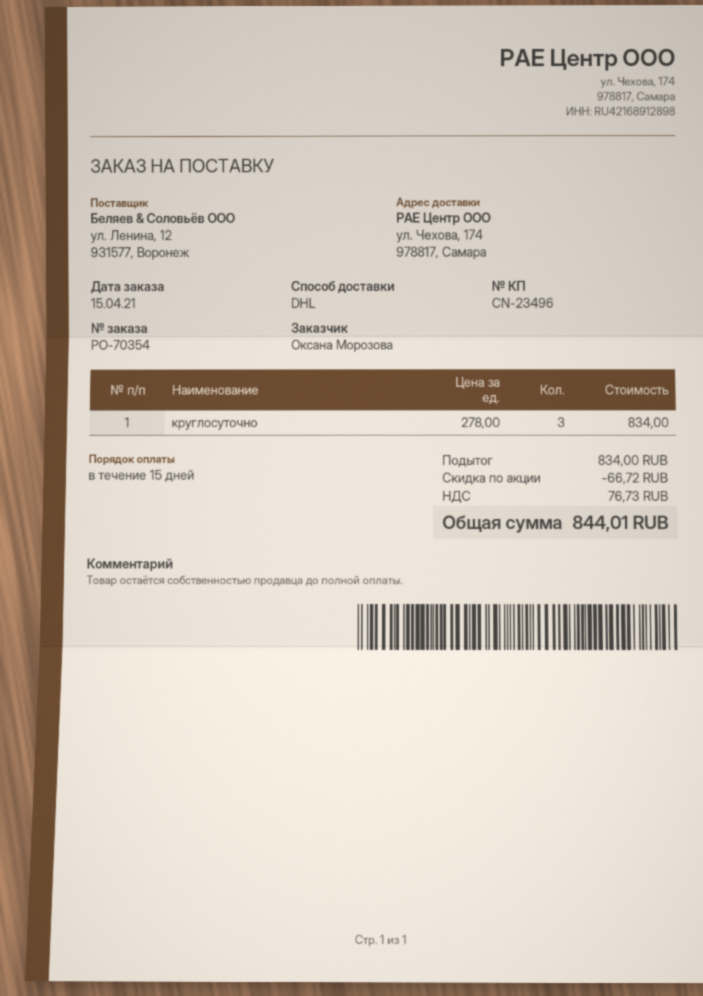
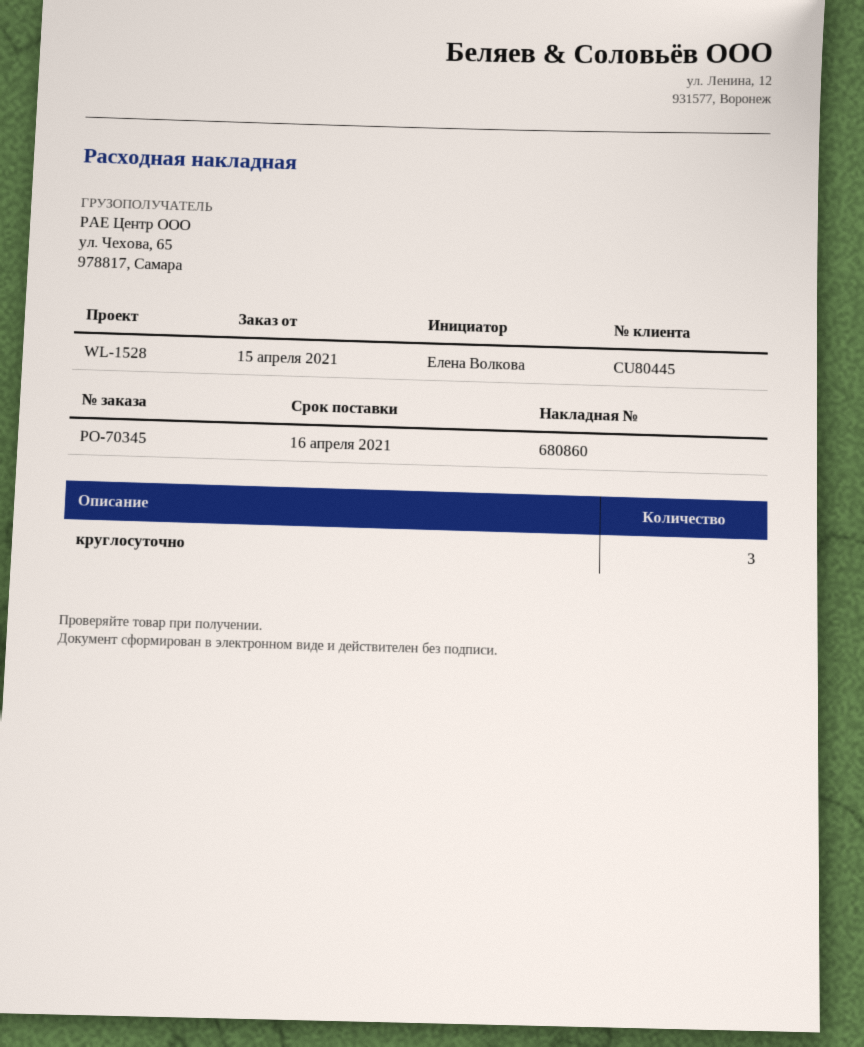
order number: PO-70354 -> PO-70345
ordered by: Оксана Морозова -> Елена Волкова
ship to: ул. Чехова, 174, 978817, Самара -> ул. Чехова, 65, 978817, Самара

